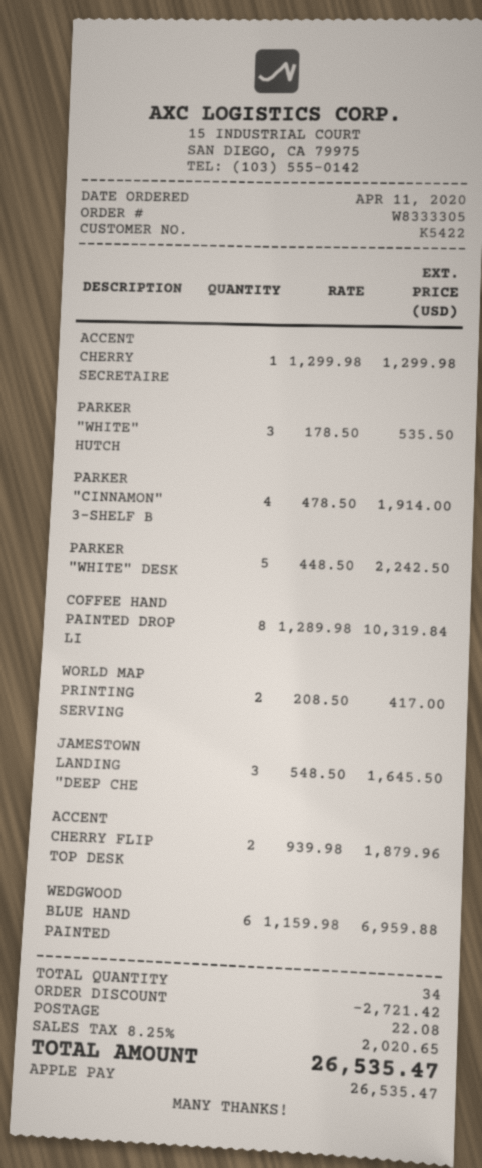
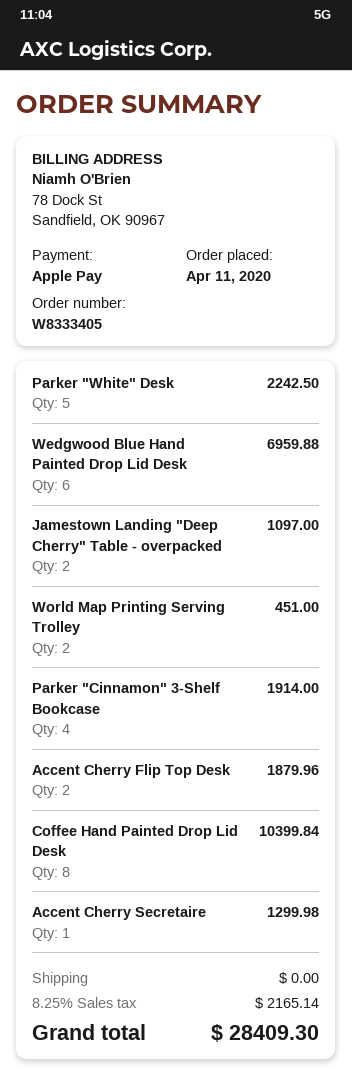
order number: W8333305 -> W8333405
PARKER "WHITE" HUTCH: 3 for 535.50 -> none
COFFEE HAND PAINTED DROP LI: 8 for 10319.84 -> 8 for 10399.84
WORLD MAP PRINTING SERVING: 2 for 417.00 -> 2 for 451.00
JAMESTOWN LANDING "DEEP CHE: 3 for 1645.50 -> 2 for 1097.00
discount: 2721.42 -> none
shipping: 22.08 -> 0.00
tax: 8.25% = 2020.65 -> 8.25% = 2165.14
total: 26535.47 -> 28409.30

